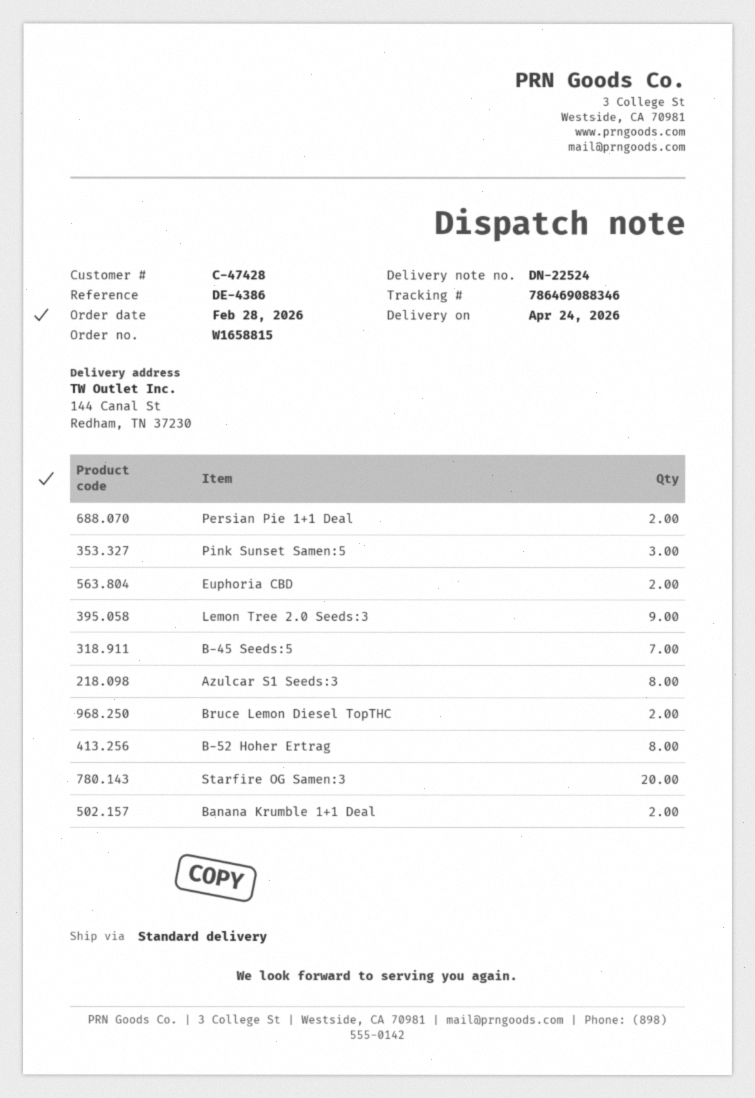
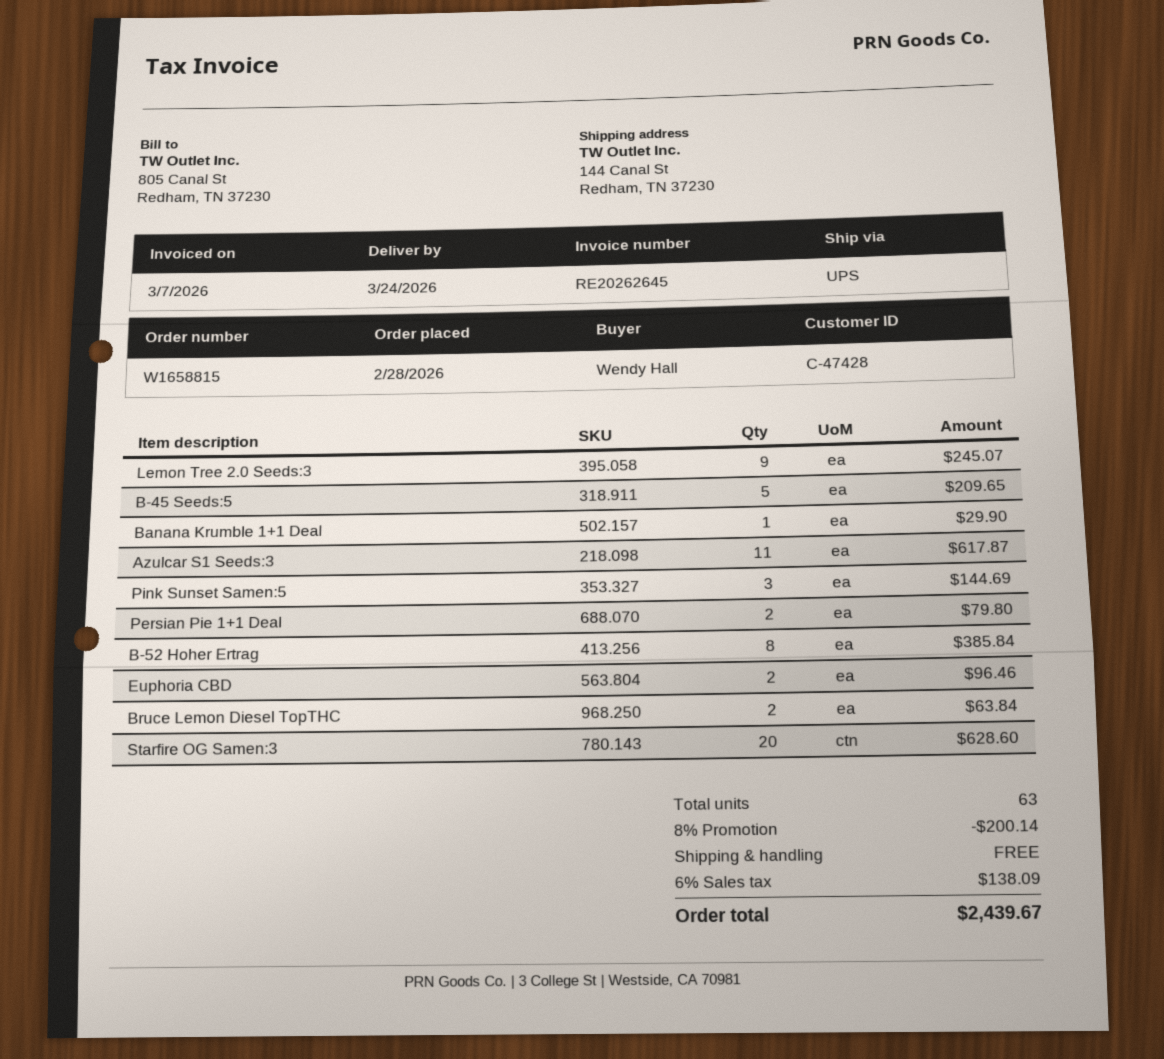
delivery date: 2026-04-24 -> 2026-03-24
shipping method: standard -> UPS
B-45 Seeds:5: 7 -> 5
Azulcar S1 Seeds:3: 8 -> 11
Banana Krumble 1+1 Deal: 2 -> 1

